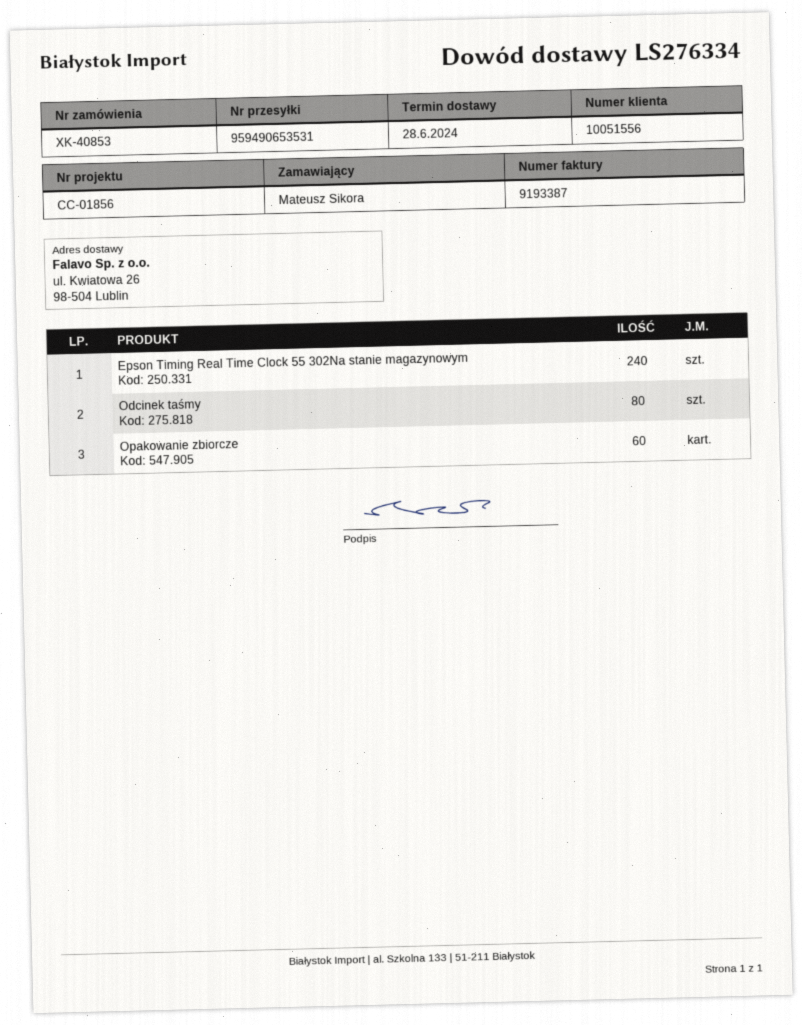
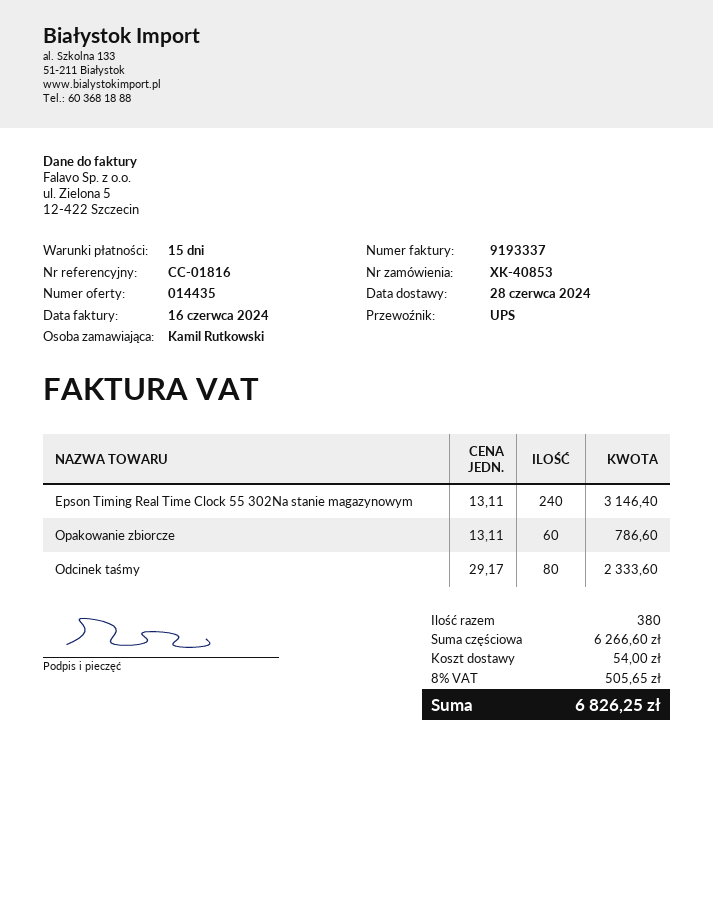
invoice number: 9193387 -> 9193337
reference: CC-01856 -> CC-01816
ordered by: Mateusz Sikora -> Kamil Rutkowski

